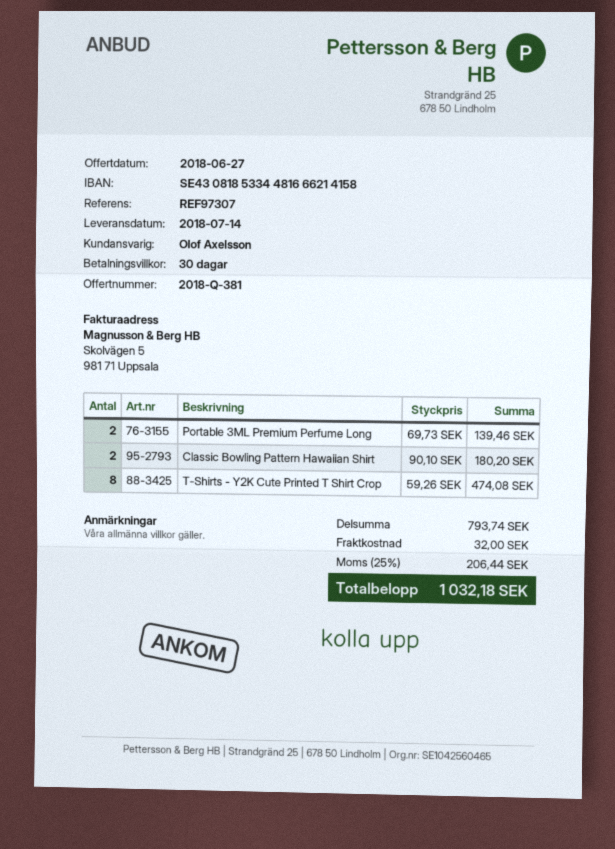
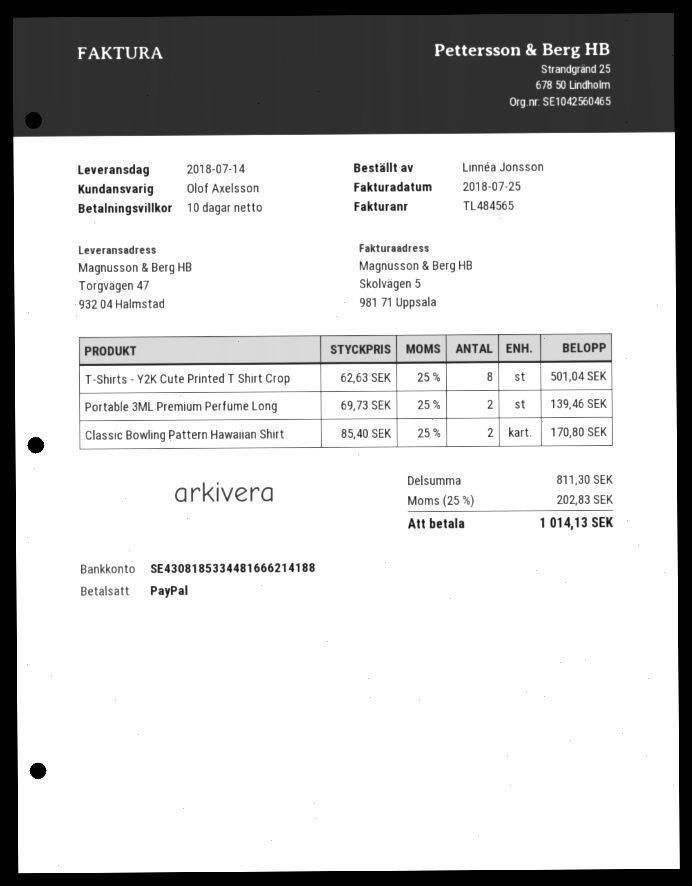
payment terms: 30 days -> 10 days
bank account: SE4308185334481666214158 -> SE4308185334481666214188
Classic Bowling Pattern Hawaiian Shirt: 2 x 90.10 = 180.20 -> 2 x 85.40 = 170.80
T-Shirts - Y2K Cute Printed T Shirt Crop: 8 x 59.26 = 474.08 -> 8 x 62.63 = 501.04
subtotal: 793.74 -> 811.30
shipping: 32.00 -> none
tax: 25% = 206.44 -> 25% = 202.83
total: 1032.18 -> 1014.13

